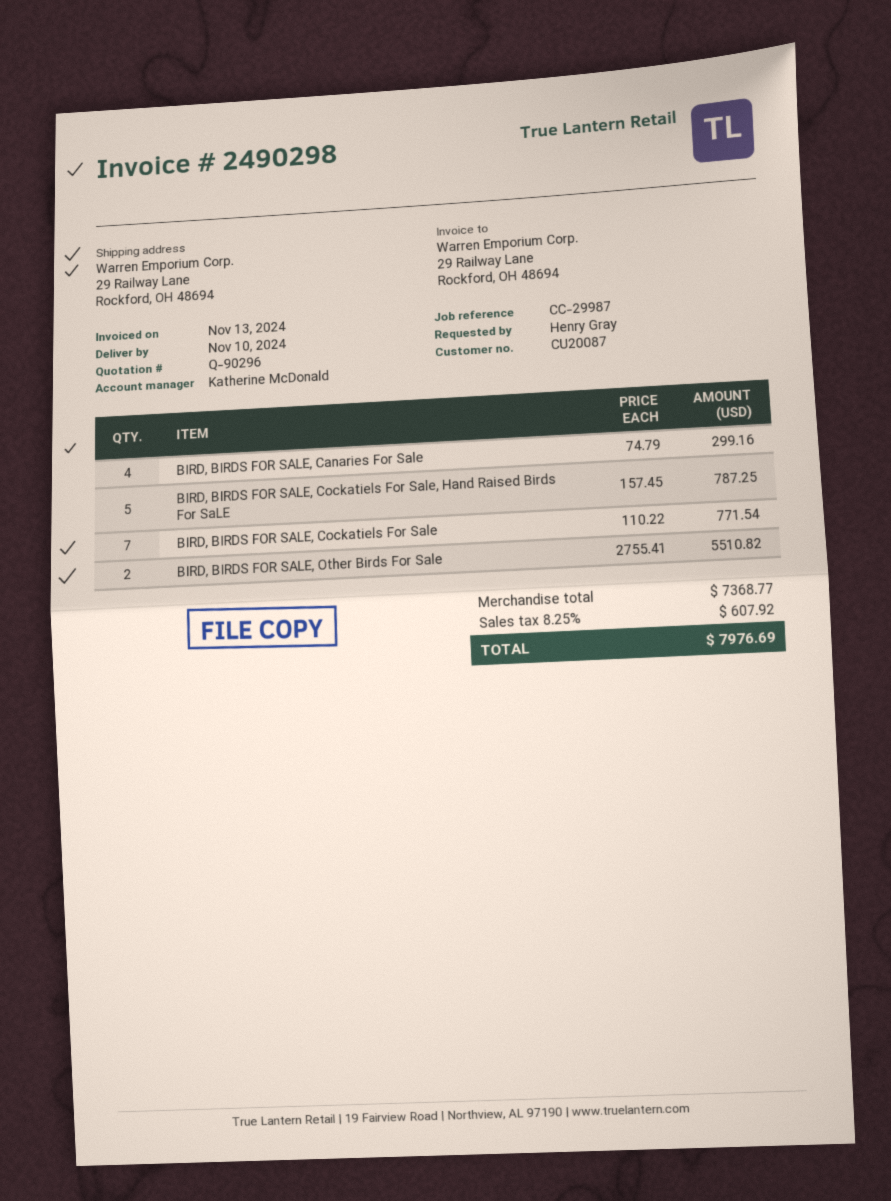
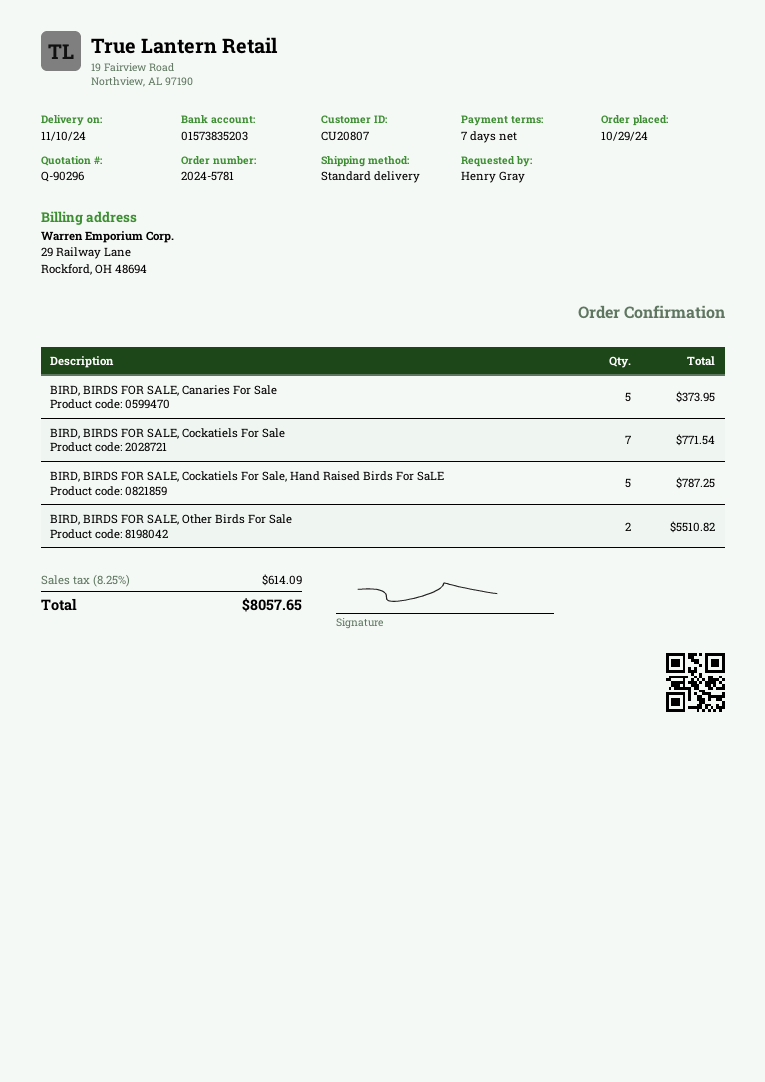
customer number: CU20087 -> CU20807
BIRD, BIRDS FOR SALE, Canaries For Sale: 4 for 299.16 -> 5 for 373.95
tax: 8.25% = 607.92 -> 8.25% = 614.09
total: 7976.69 -> 8057.65

